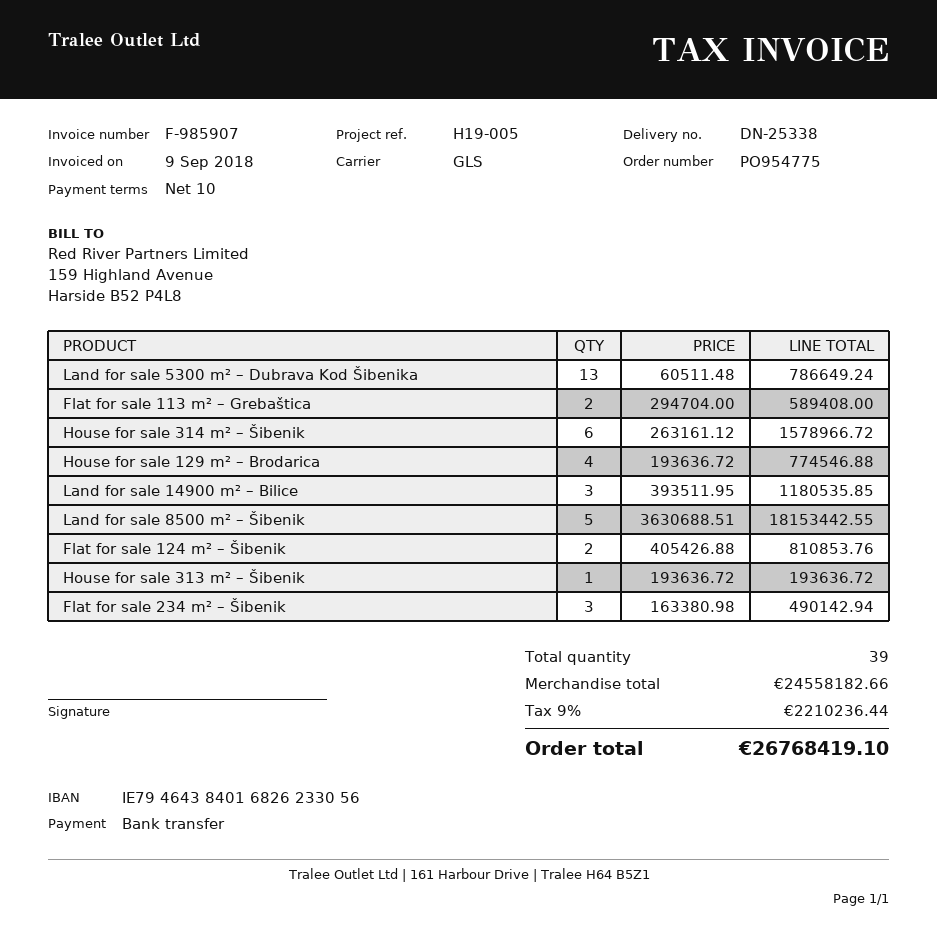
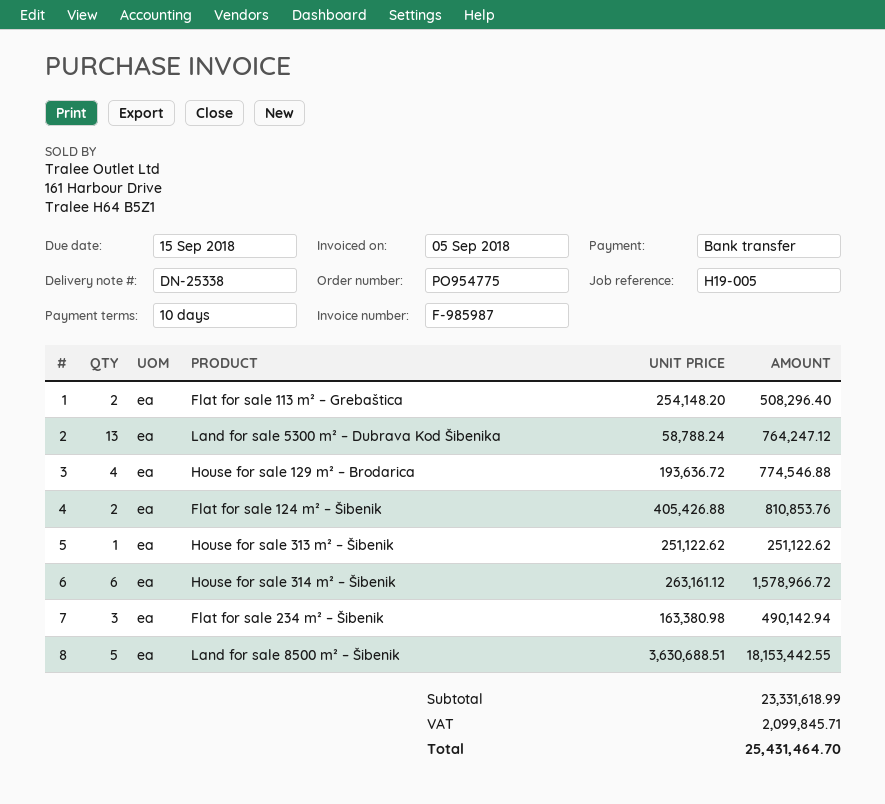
invoice number: F-985907 -> F-985987
invoice date: 2018-09-09 -> 2018-09-05
Land for sale 5300 m² – Dubrava Kod Šibenika: 13 x 60511.48 = 786649.24 -> 13 x 58788.24 = 764247.12
Flat for sale 113 m² – Grebaštica: 2 x 294704.00 = 589408.00 -> 2 x 254148.20 = 508296.40
Land for sale 14900 m² – Bilice: 3 x 393511.95 = 1180535.85 -> none
House for sale 313 m² – Šibenik: 1 x 193636.72 = 193636.72 -> 1 x 251122.62 = 251122.62
subtotal: 24558182.66 -> 23331618.99
tax: 2210236.44 -> 2099845.71
total: 26768419.10 -> 25431464.70

